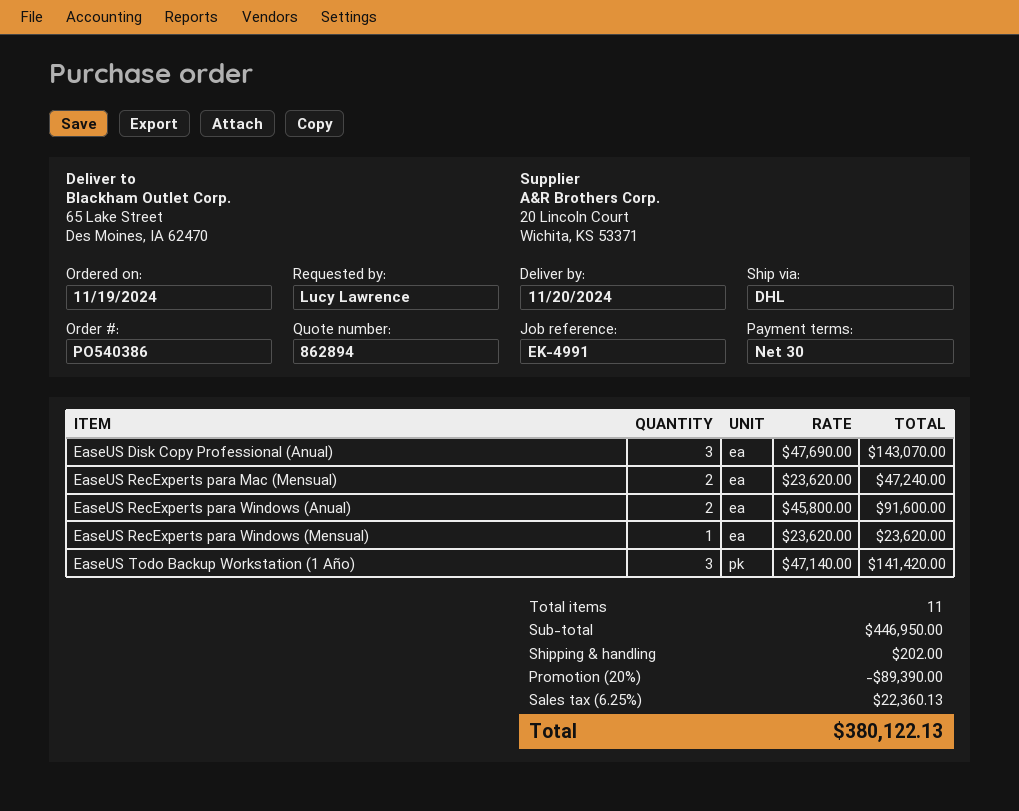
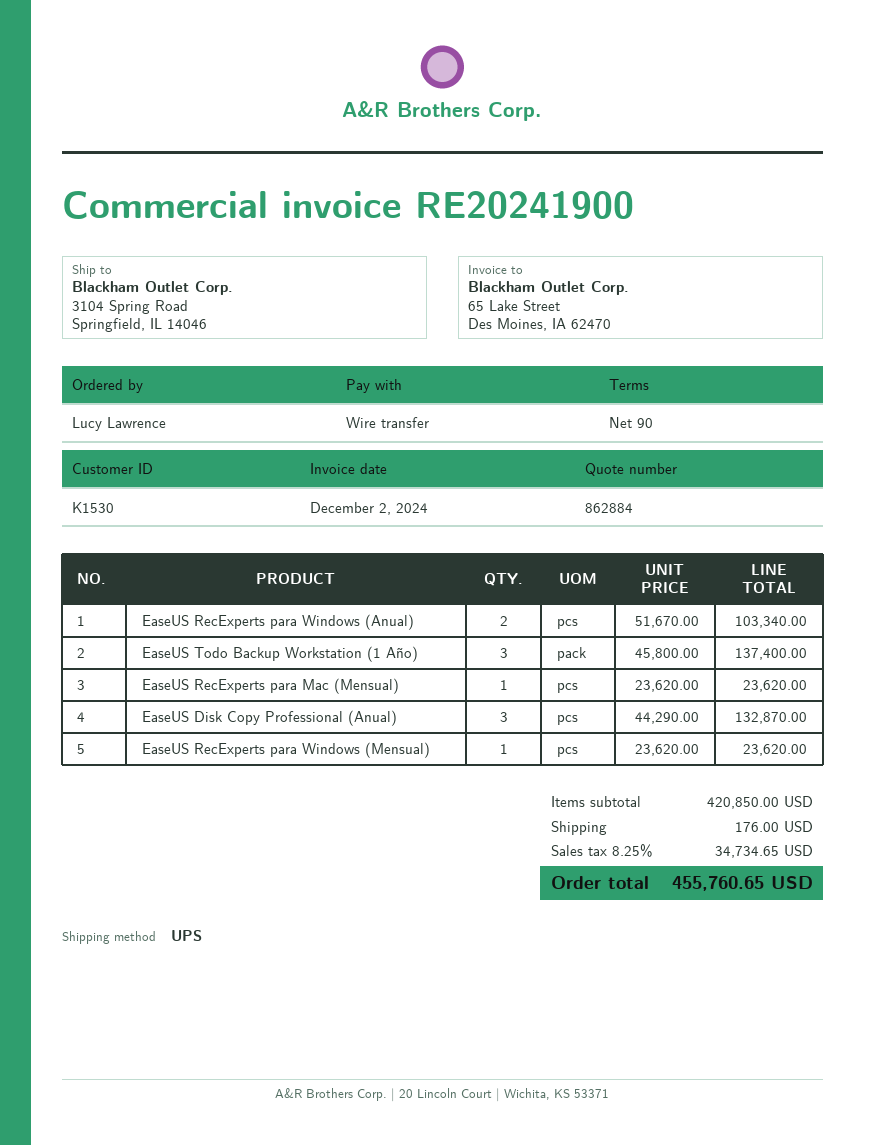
quote number: 862894 -> 862884
payment terms: 30 days -> 90 days
shipping method: DHL -> UPS
ship to: 65 Lake Street, Des Moines, IA 62470 -> 3104 Spring Road, Springfield, IL 14046
EaseUS Disk Copy Professional (Anual): 3 x 47690.00 = 143070.00 -> 3 x 44290.00 = 132870.00
EaseUS RecExperts para Mac (Mensual): 2 x 23620.00 = 47240.00 -> 1 x 23620.00 = 23620.00
EaseUS RecExperts para Windows (Anual): 2 x 45800.00 = 91600.00 -> 2 x 51670.00 = 103340.00
EaseUS Todo Backup Workstation (1 Año): 3 x 47140.00 = 141420.00 -> 3 x 45800.00 = 137400.00
subtotal: 446950.00 -> 420850.00
discount: 20% = 89390.00 -> none
shipping: 202.00 -> 176.00
tax: 6.25% = 22360.13 -> 8.25% = 34734.65
total: 380122.13 -> 455760.65

